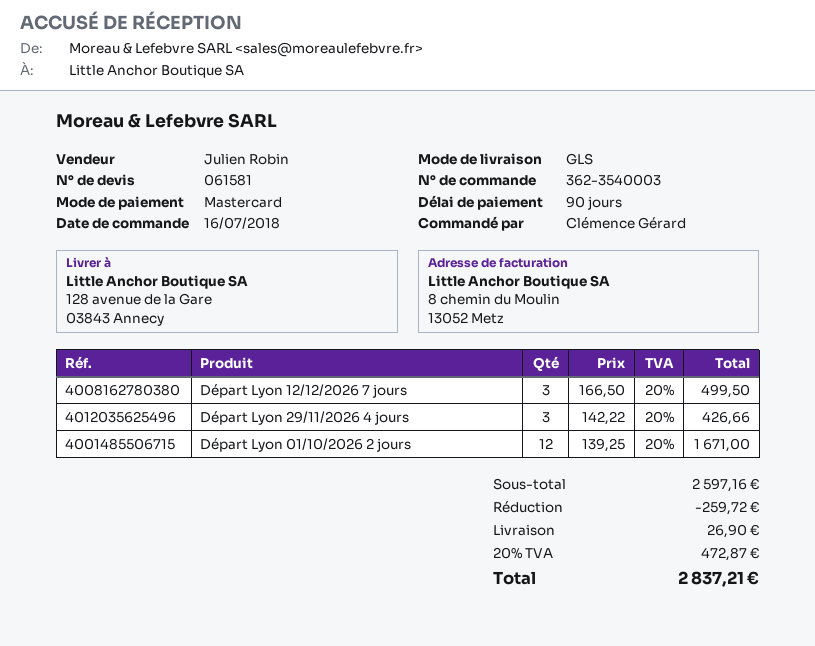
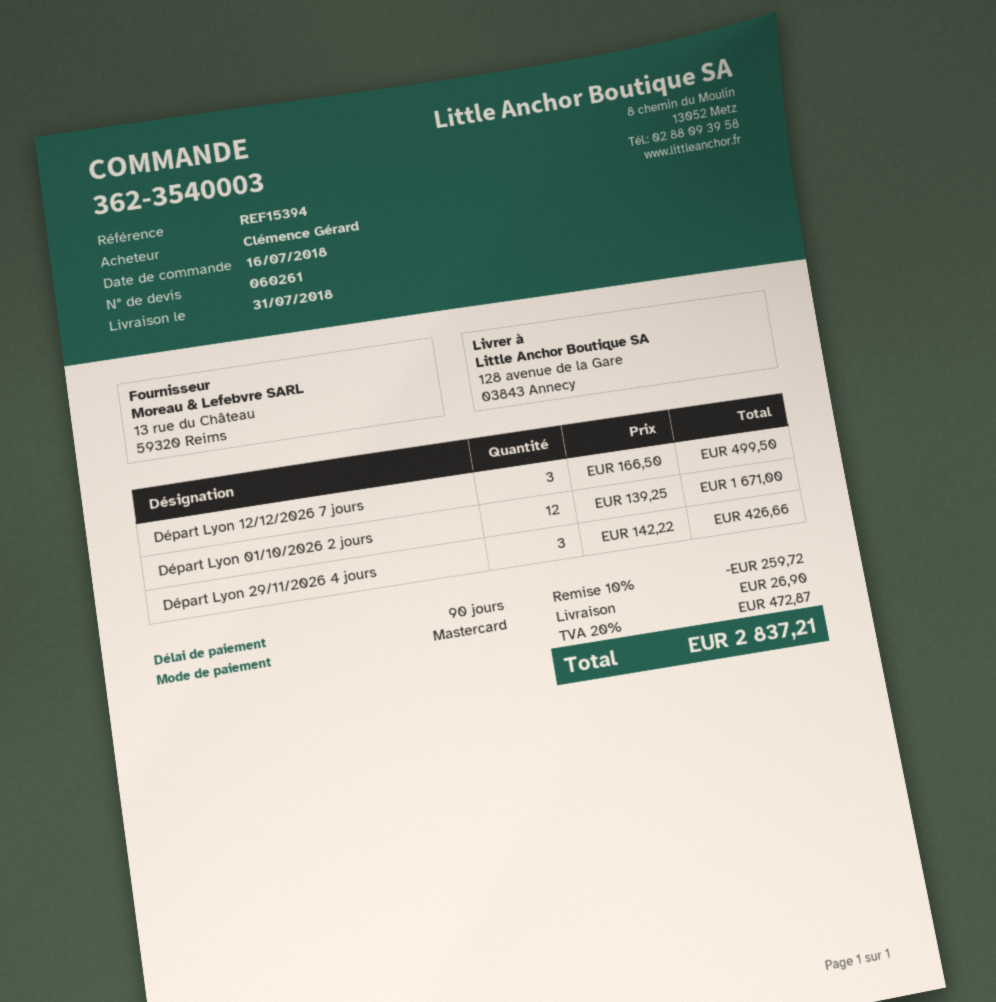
quote number: 061581 -> 060261

